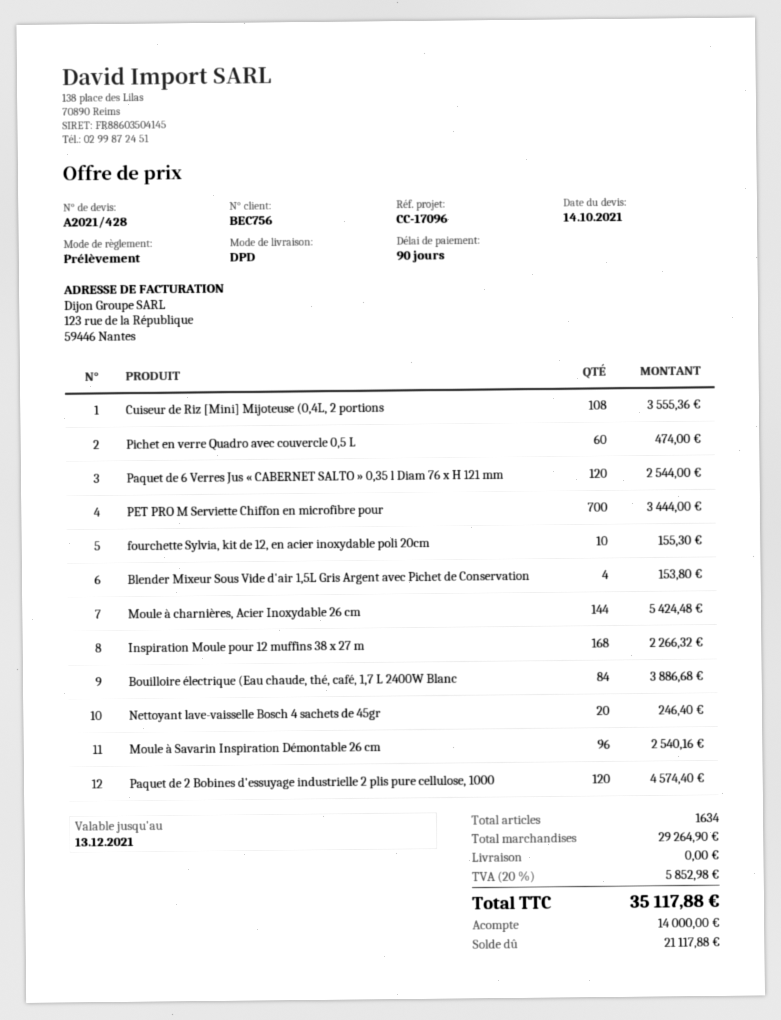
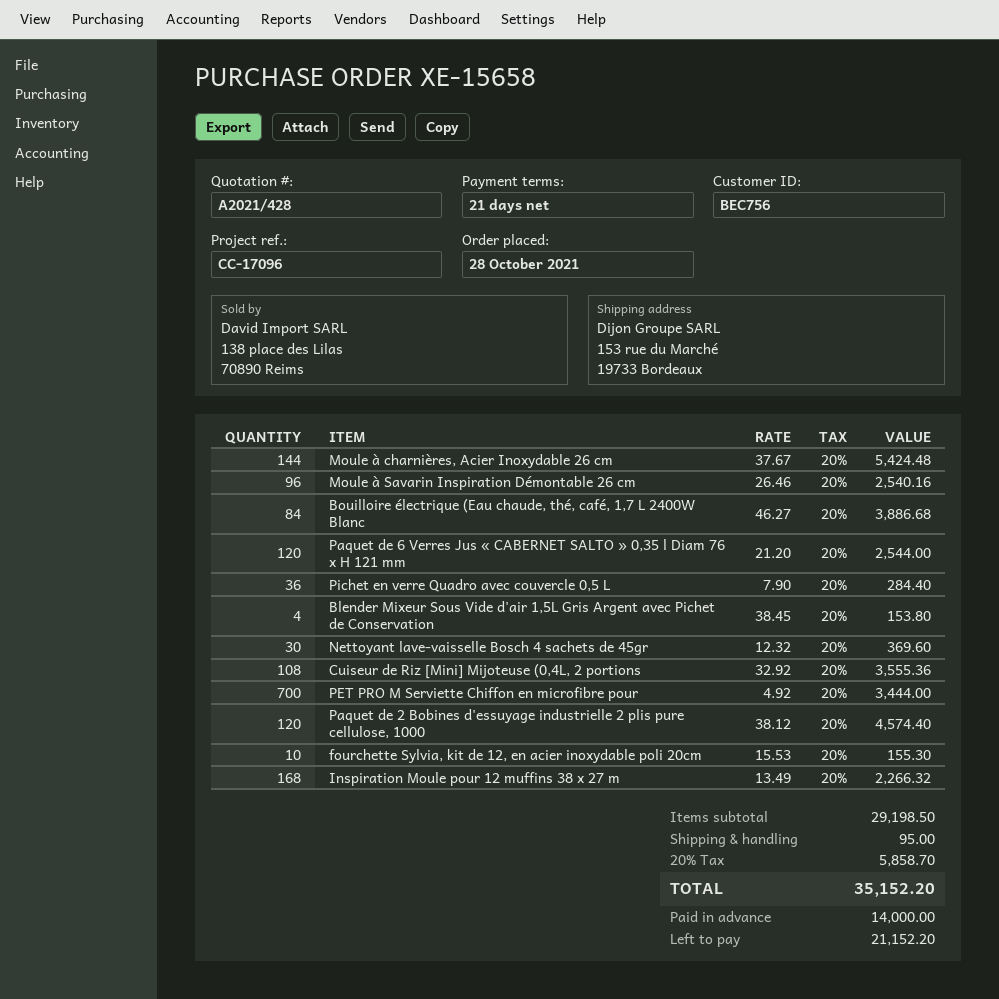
payment terms: 90 days -> 21 days
Pichet en verre Quadro avec couvercle 0,5 L: 60 for 474.00 -> 36 for 284.40
Nettoyant lave-vaisselle Bosch 4 sachets de 45gr: 20 for 246.40 -> 30 for 369.60
subtotal: 29264.90 -> 29198.50
shipping: 0.00 -> 95.00
tax: 20% = 5852.98 -> 20% = 5858.70
total: 35117.88 -> 35152.20
balance: 21117.88 -> 21152.20

